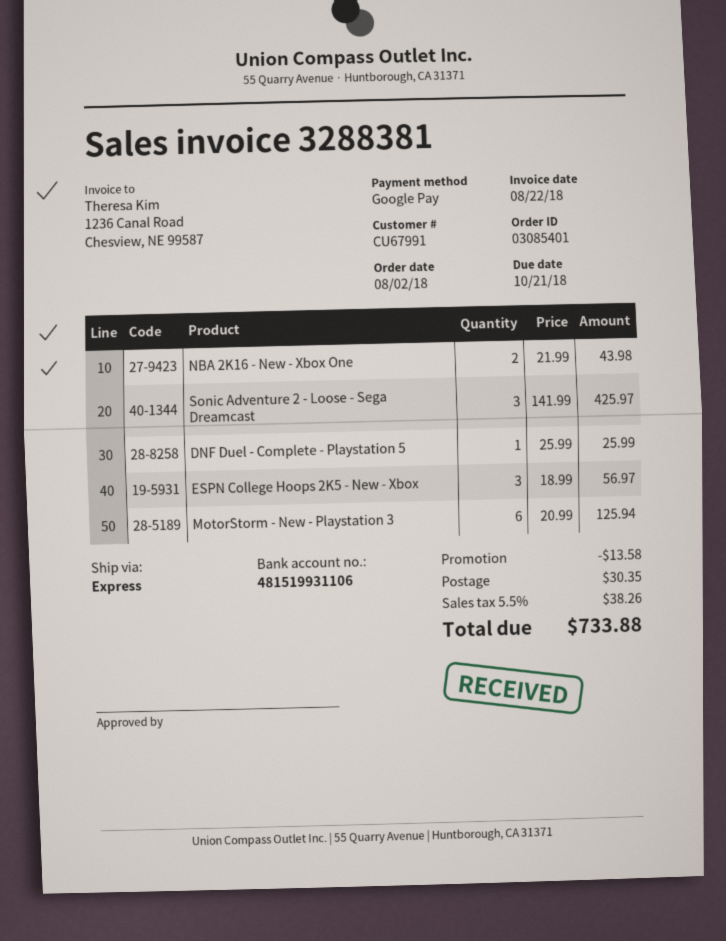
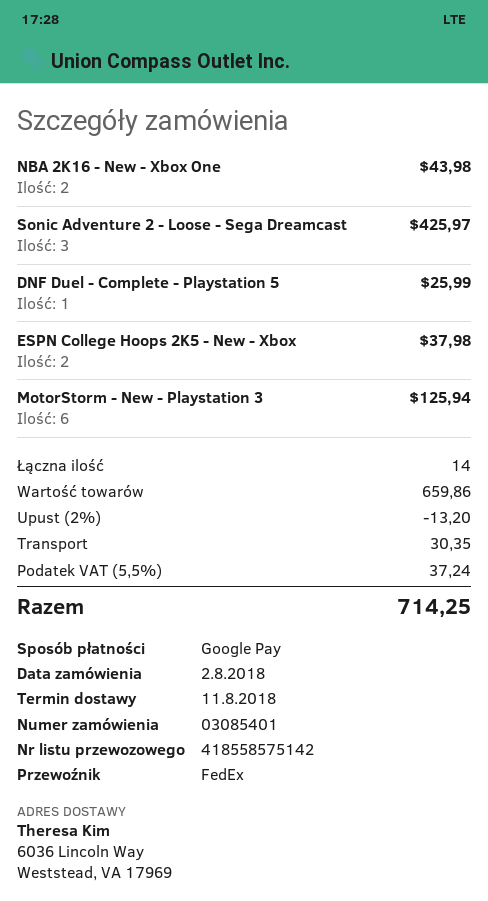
shipping method: express -> FedEx
ESPN College Hoops 2K5 - New - Xbox: 3 for 56.97 -> 2 for 37.98
discount: 13.58 -> 13.20
tax: 5.5% = 38.26 -> 5.5% = 37.24
total: 733.88 -> 714.25

